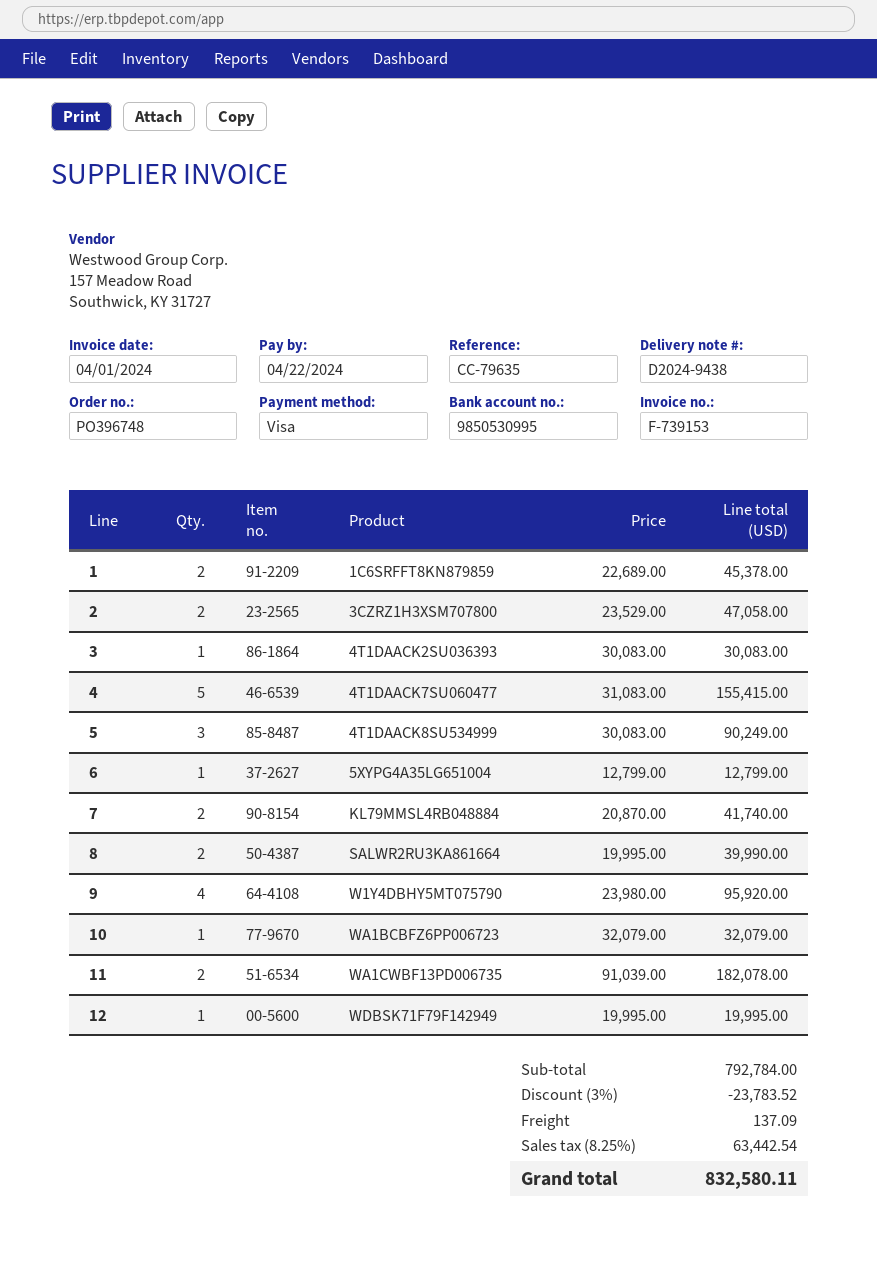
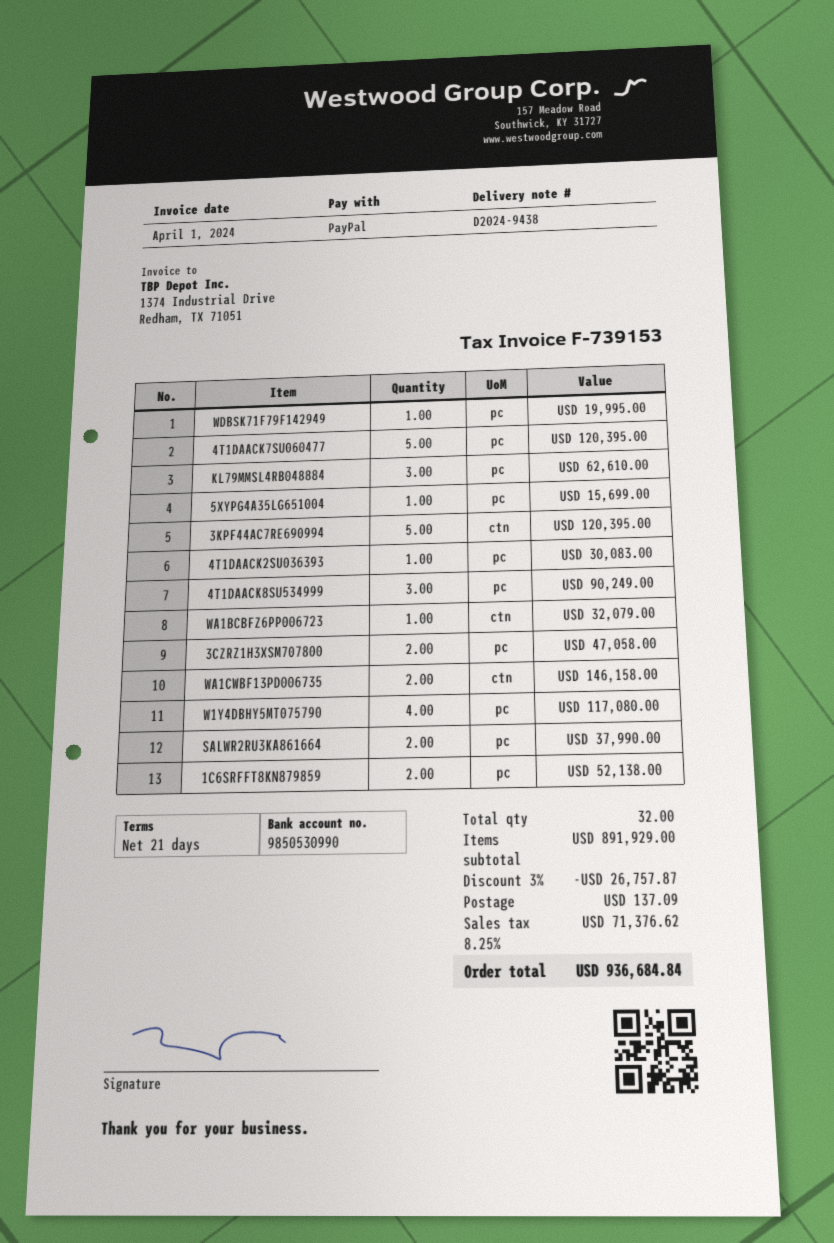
payment method: Visa -> PayPal
bank account: 9850530995 -> 9850530990
1C6SRFFT8KN879859: 2 for 45378.00 -> 2 for 52138.00
4T1DAACK7SU060477: 5 for 155415.00 -> 5 for 120395.00
5XYPG4A35LG651004: 1 for 12799.00 -> 1 for 15699.00
KL79MMSL4RB048884: 2 for 41740.00 -> 3 for 62610.00
SALWR2RU3KA861664: 2 for 39990.00 -> 2 for 37990.00
W1Y4DBHY5MT075790: 4 for 95920.00 -> 4 for 117080.00
WA1CWBF13PD006735: 2 for 182078.00 -> 2 for 146158.00
3KPF44AC7RE690994: none -> 5 for 120395.00
subtotal: 792784.00 -> 891929.00
discount: 3% = 23783.52 -> 3% = 26757.87
tax: 8.25% = 63442.54 -> 8.25% = 71376.62
total: 832580.11 -> 936684.84

